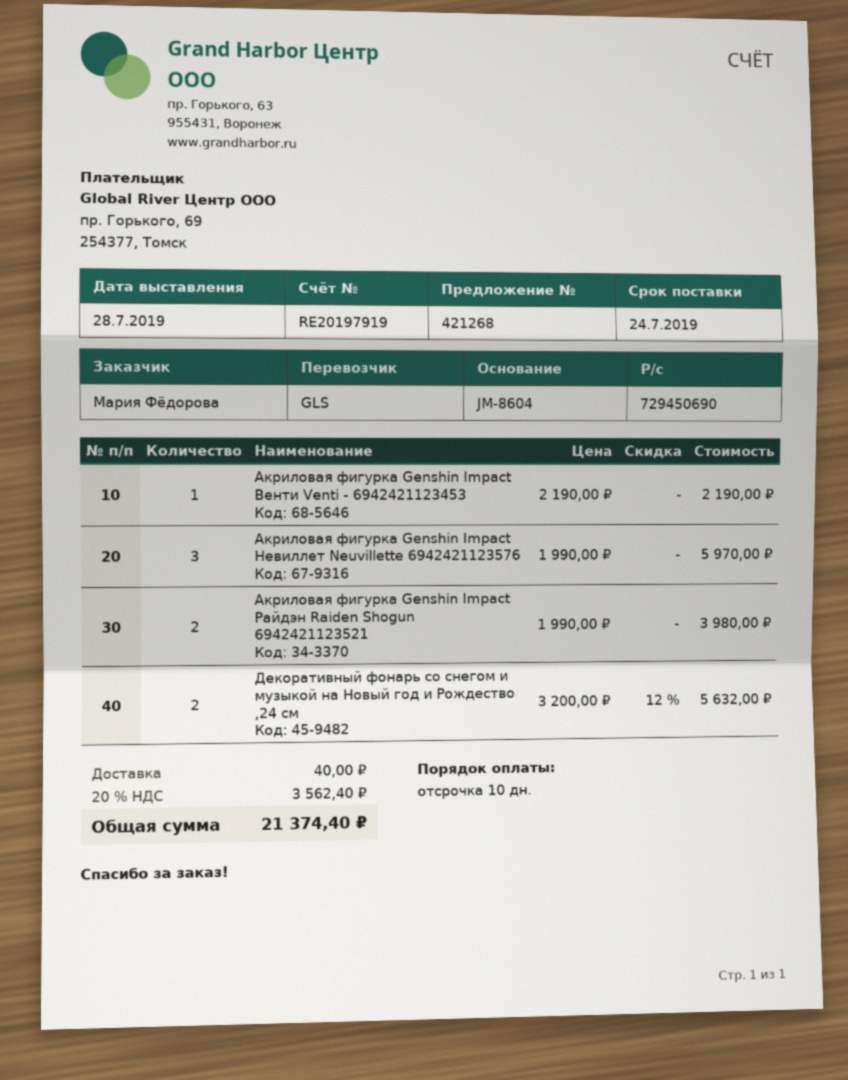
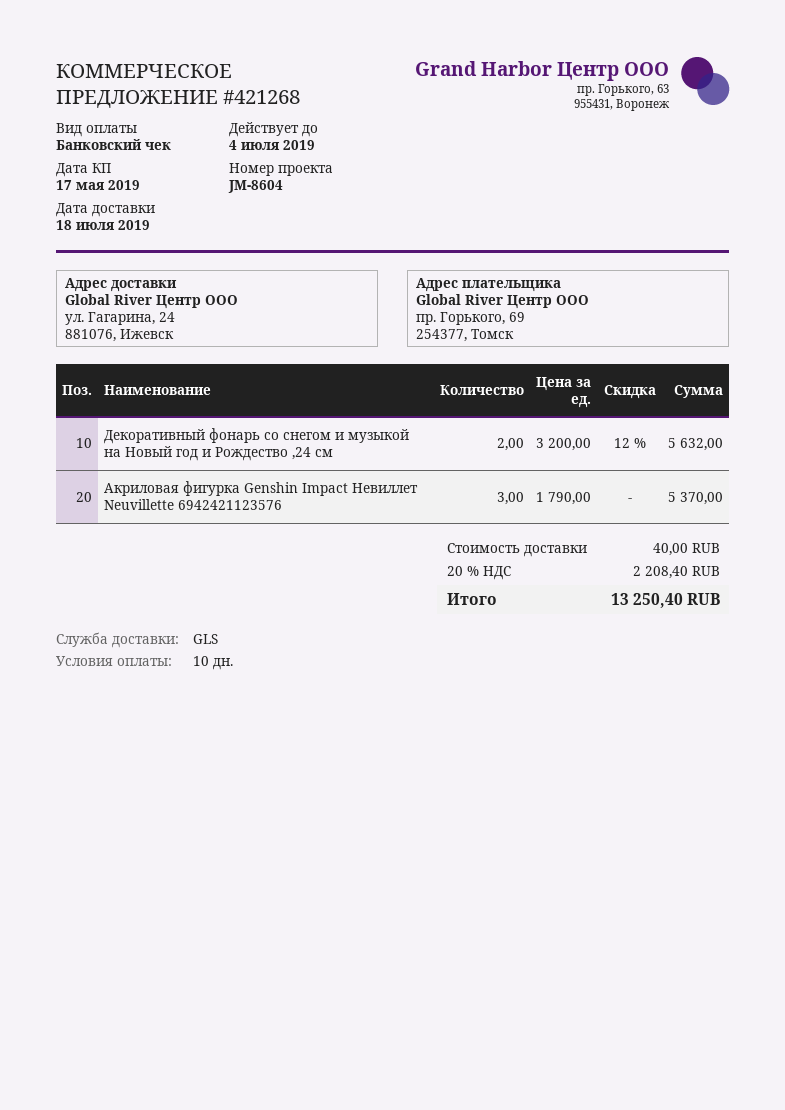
delivery date: 2019-07-24 -> 2019-07-18
Акриловая фигурка Genshin Impact Венти Venti - 6942421123453: 1 x 2190.00 = 2190.00 -> none
Акриловая фигурка Genshin Impact Невиллет Neuvillette 6942421123576: 3 x 1990.00 = 5970.00 -> 3 x 1790.00 = 5370.00
Акриловая фигурка Genshin Impact Райдэн Raiden Shogun 6942421123521: 2 x 1990.00 = 3980.00 -> none
tax: 20% = 3562.40 -> 20% = 2208.40
total: 21374.40 -> 13250.40

